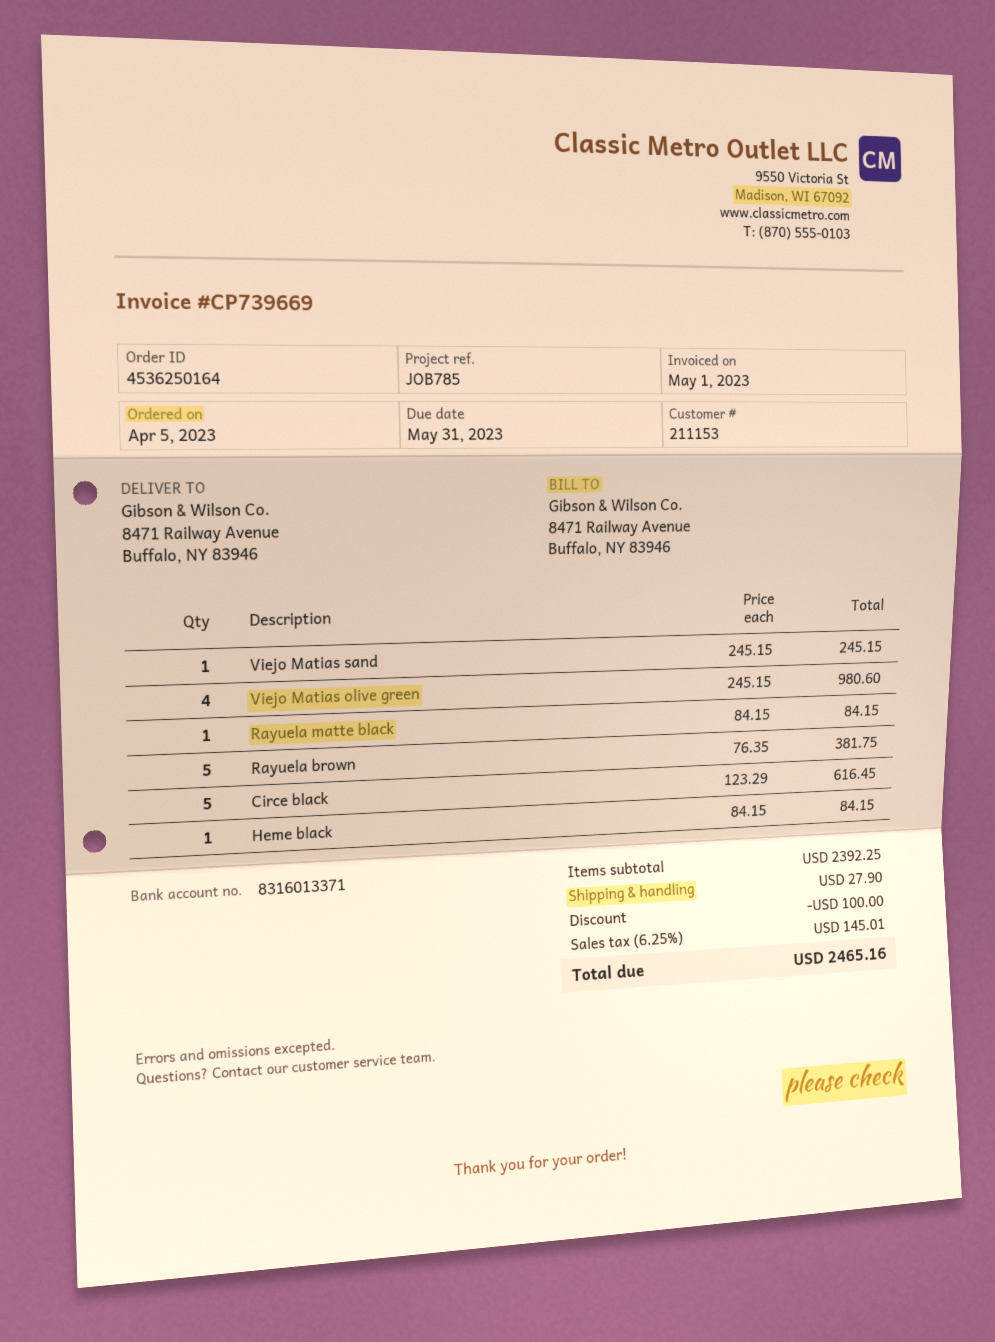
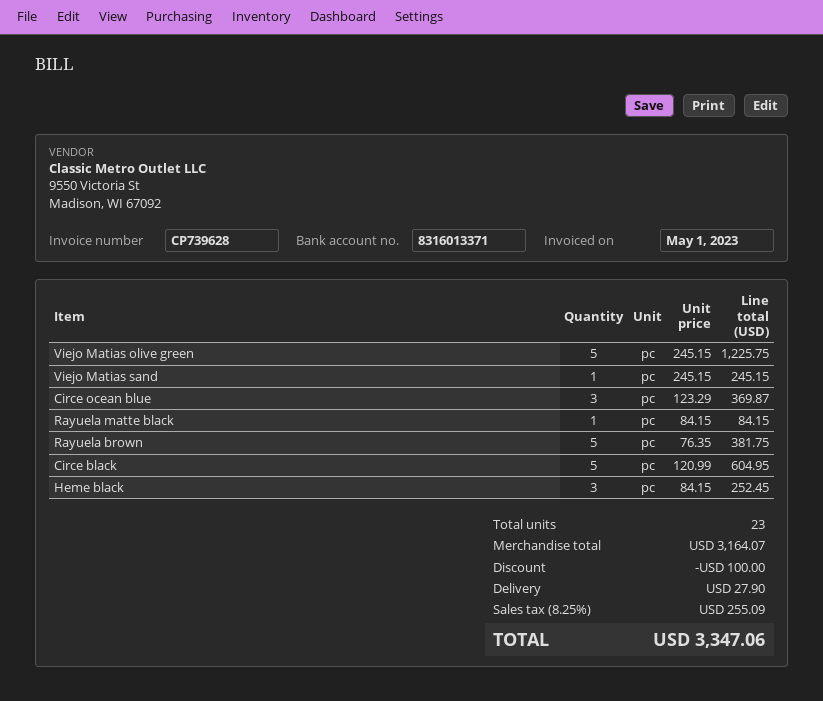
invoice number: CP739669 -> CP739628
Viejo Matias olive green: 4 x 245.15 = 980.60 -> 5 x 245.15 = 1225.75
Circe black: 5 x 123.29 = 616.45 -> 5 x 120.99 = 604.95
Heme black: 1 x 84.15 = 84.15 -> 3 x 84.15 = 252.45
Circe ocean blue: none -> 3 x 123.29 = 369.87
subtotal: 2392.25 -> 3164.07
tax: 6.25% = 145.01 -> 8.25% = 255.09
total: 2465.16 -> 3347.06

